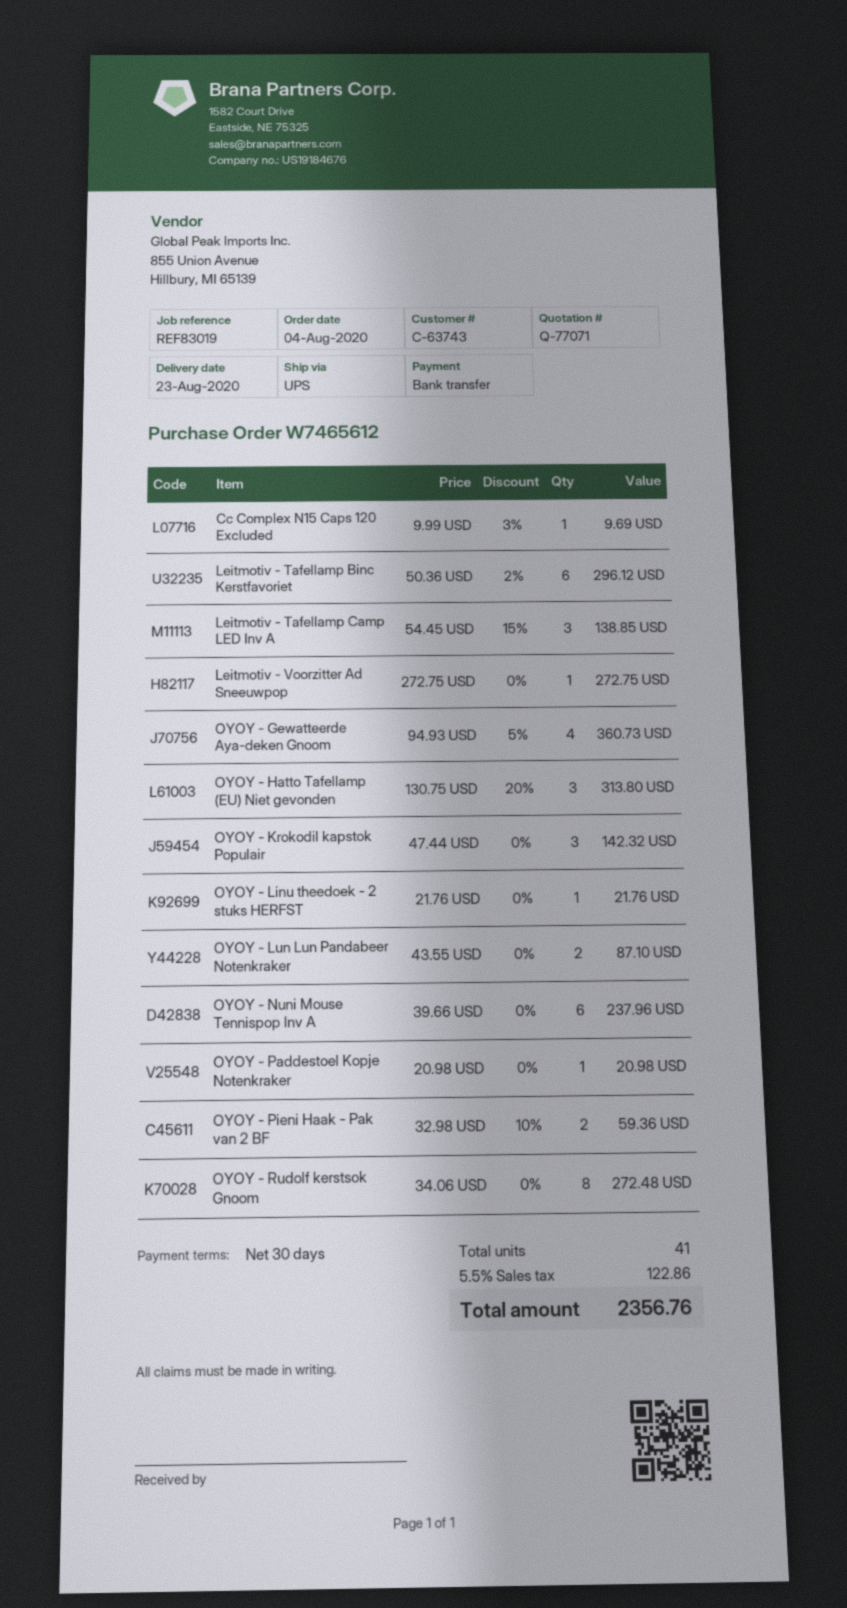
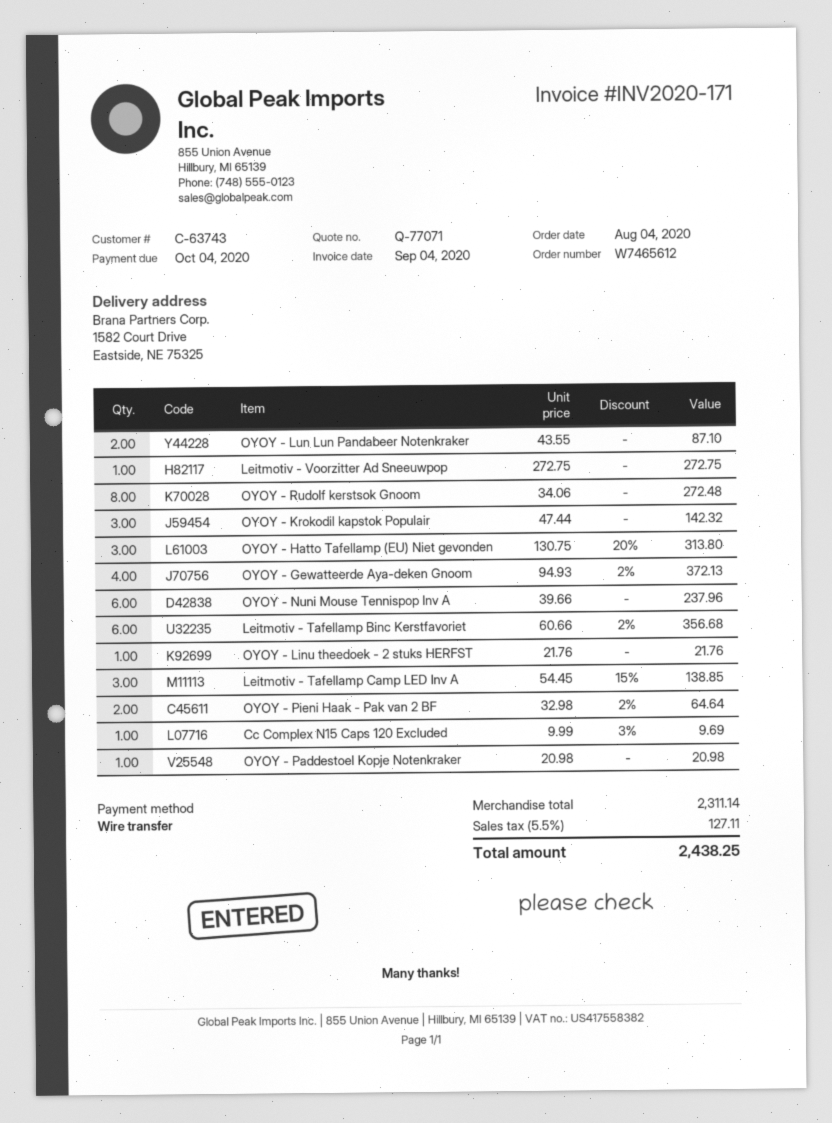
Leitmotiv - Tafellamp Binc Kerstfavoriet: 6 x 50.36 - 2% = 296.12 -> 6 x 60.66 - 2% = 356.68
OYOY - Gewatteerde Aya-deken Gnoom: 4 x 94.93 - 5% = 360.73 -> 4 x 94.93 - 2% = 372.13
OYOY - Pieni Haak - Pak van 2 BF: 2 x 32.98 - 10% = 59.36 -> 2 x 32.98 - 2% = 64.64
tax: 5.5% = 122.86 -> 5.5% = 127.11
total: 2356.76 -> 2438.25

